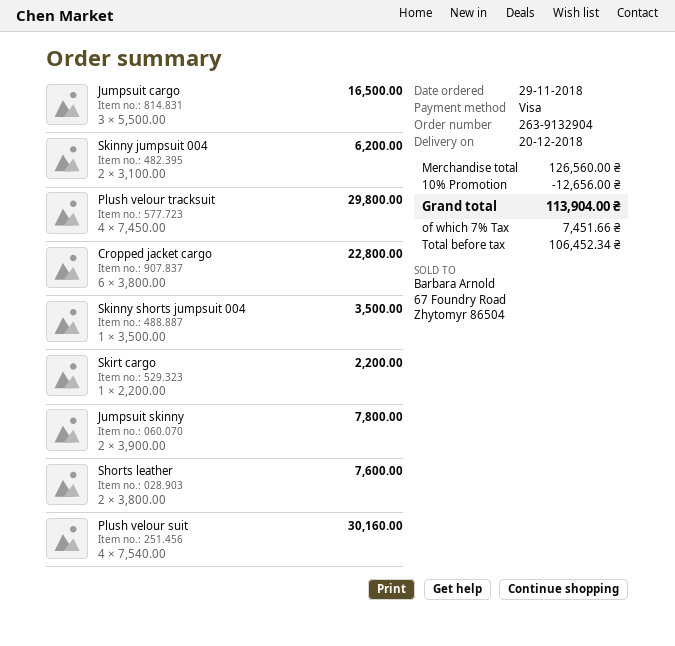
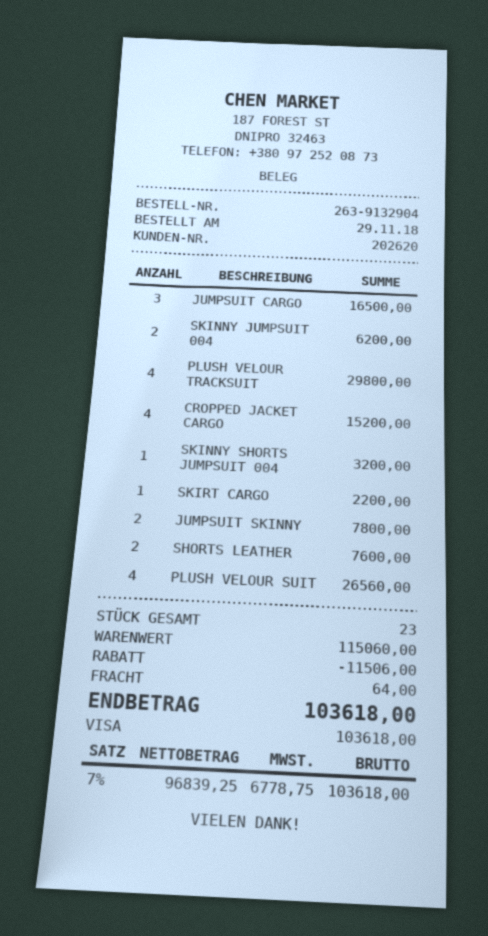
Cropped jacket cargo: 6 for 22800.00 -> 4 for 15200.00
Skinny shorts jumpsuit 004: 1 for 3500.00 -> 1 for 3200.00
Plush velour suit: 4 for 30160.00 -> 4 for 26560.00
subtotal: 126560.00 -> 115060.00
discount: 12656.00 -> 11506.00
shipping: none -> 64.00
net: 106452.34 -> 96839.25
tax: 7% = 7451.66 -> 7% = 6778.75
total: 113904.00 -> 103618.00

